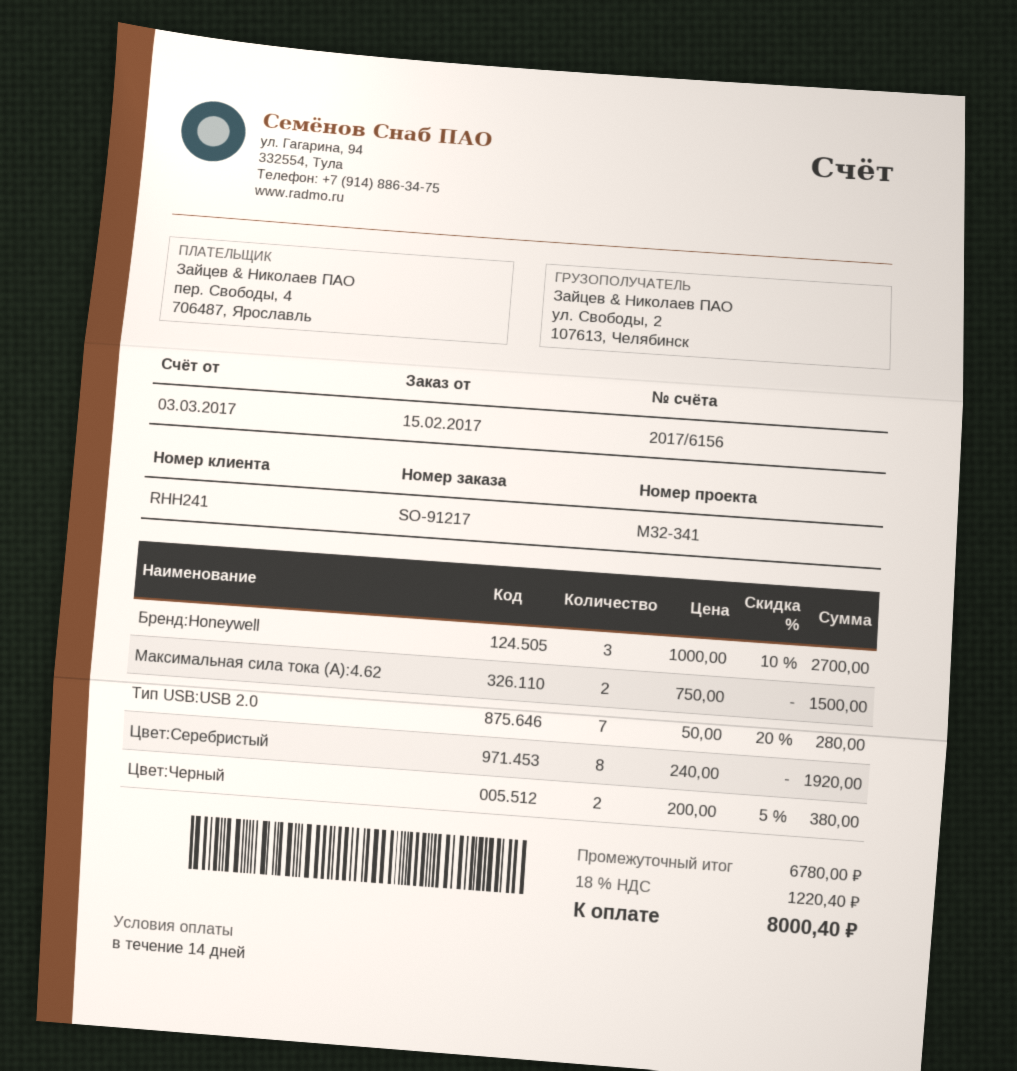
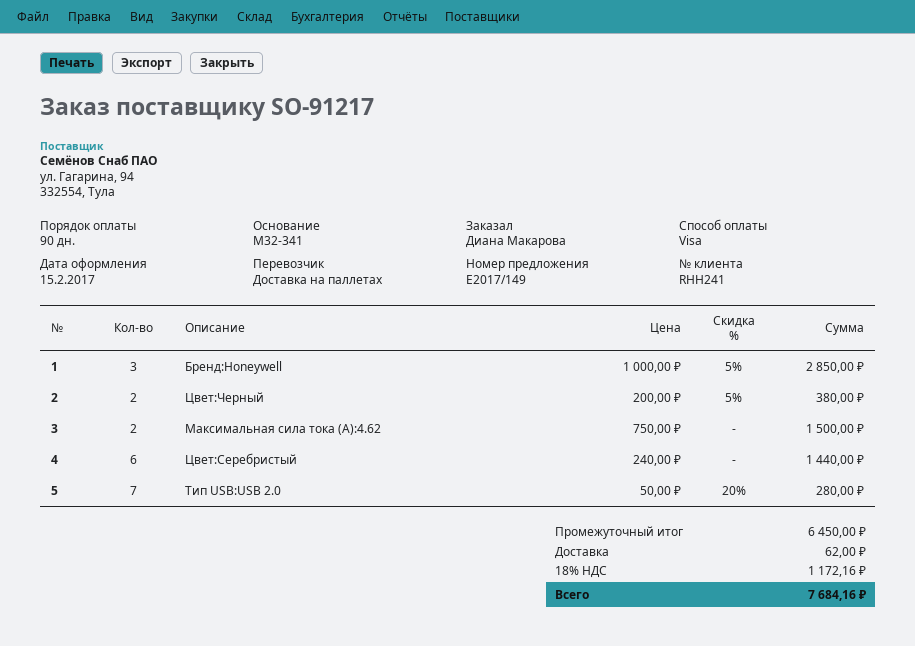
payment terms: 14 days -> 90 days
Бренд:Honeywell: 3 x 1000.00 - 10% = 2700.00 -> 3 x 1000.00 - 5% = 2850.00
Цвет:Серебристый: 8 x 240.00 = 1920.00 -> 6 x 240.00 = 1440.00
subtotal: 6780.00 -> 6450.00
shipping: none -> 62.00
tax: 18% = 1220.40 -> 18% = 1172.16
total: 8000.40 -> 7684.16

